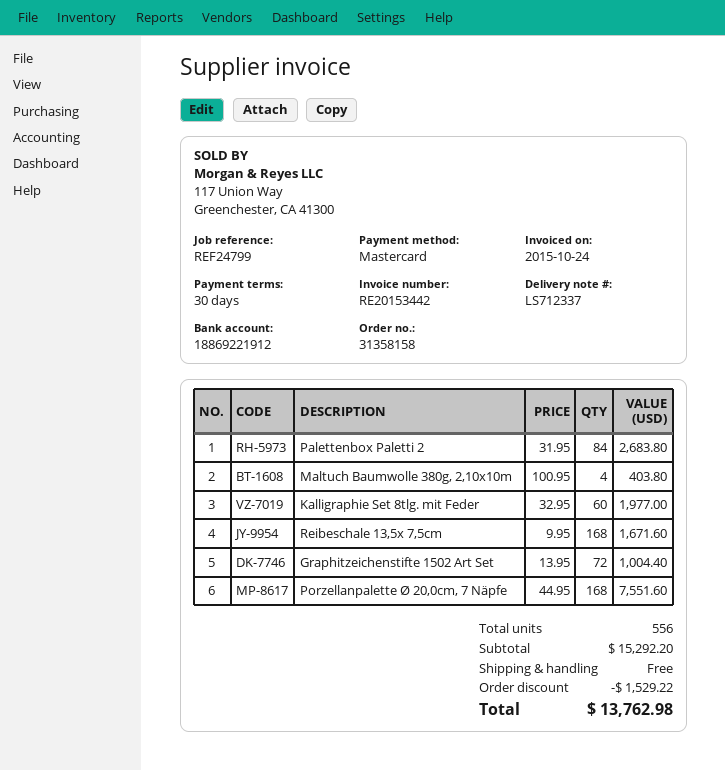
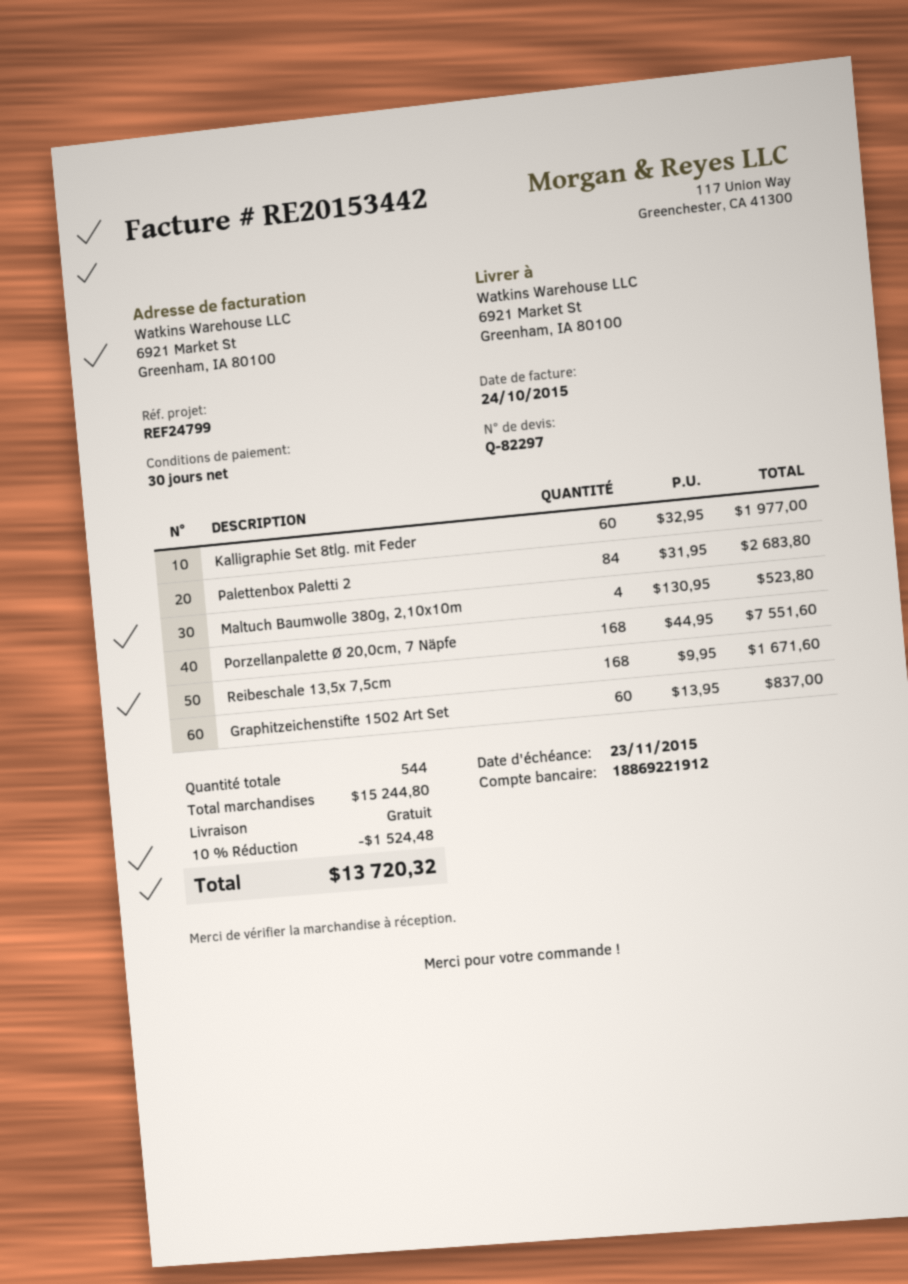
Maltuch Baumwolle 380g, 2,10x10m: 4 x 100.95 = 403.80 -> 4 x 130.95 = 523.80
Graphitzeichenstifte 1502 Art Set: 72 x 13.95 = 1004.40 -> 60 x 13.95 = 837.00
total quantity: 556 -> 544
subtotal: 15292.20 -> 15244.80
discount: 1529.22 -> 1524.48
total: 13762.98 -> 13720.32

